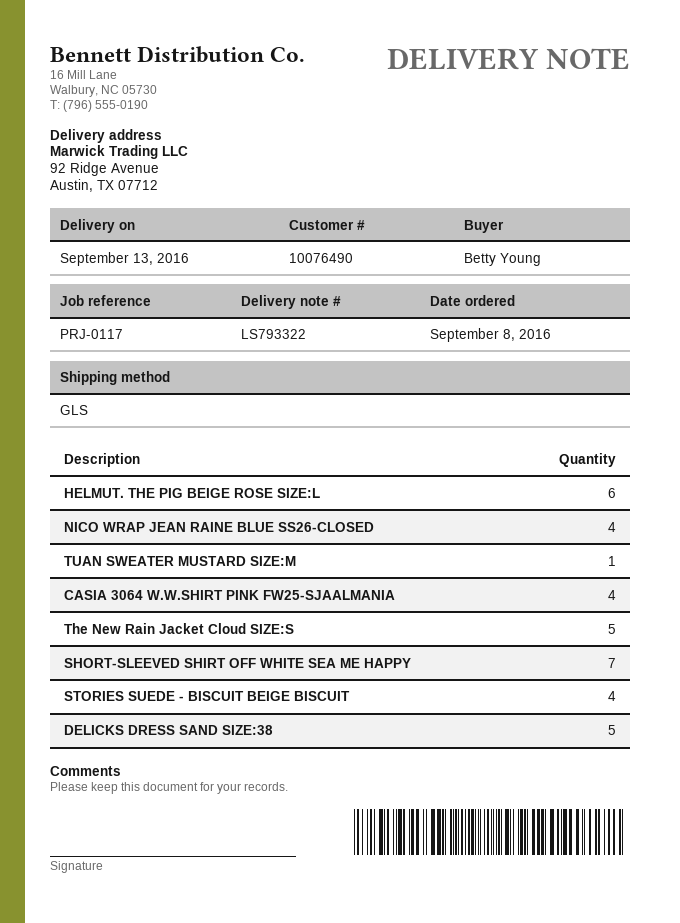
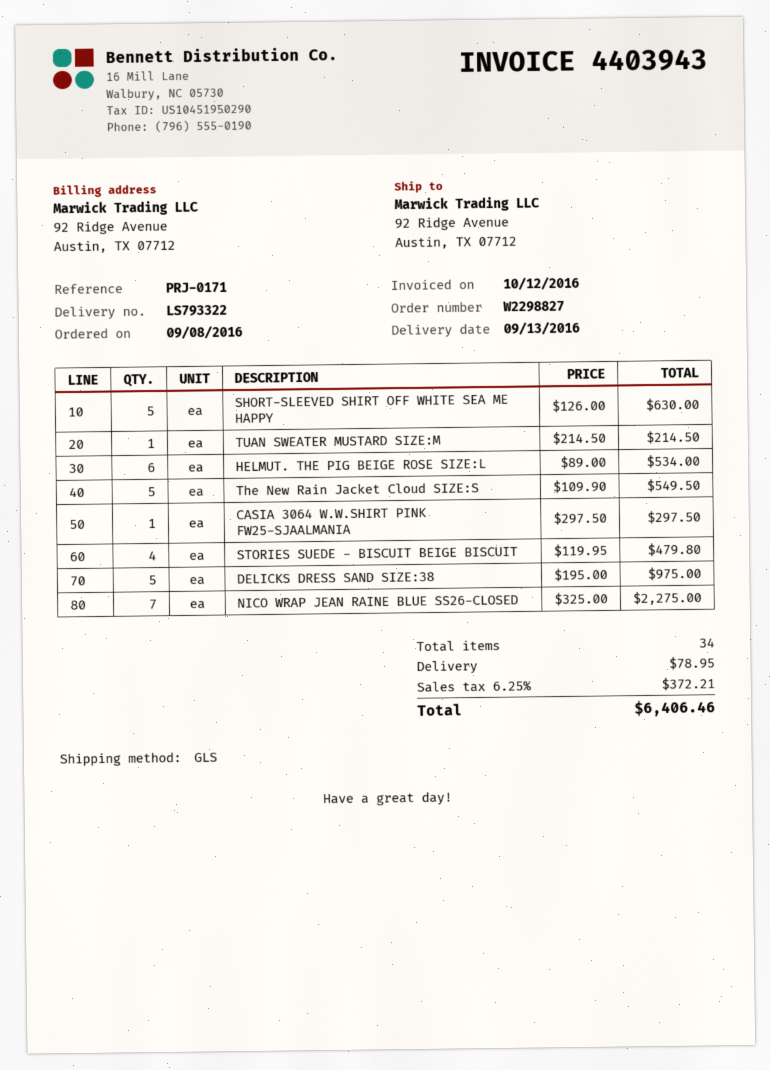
reference: PRJ-0117 -> PRJ-0171
NICO WRAP JEAN RAINE BLUE SS26-CLOSED: 4 -> 7
CASIA 3064 W.W.SHIRT PINK FW25-SJAALMANIA: 4 -> 1
SHORT-SLEEVED SHIRT OFF WHITE SEA ME HAPPY: 7 -> 5

